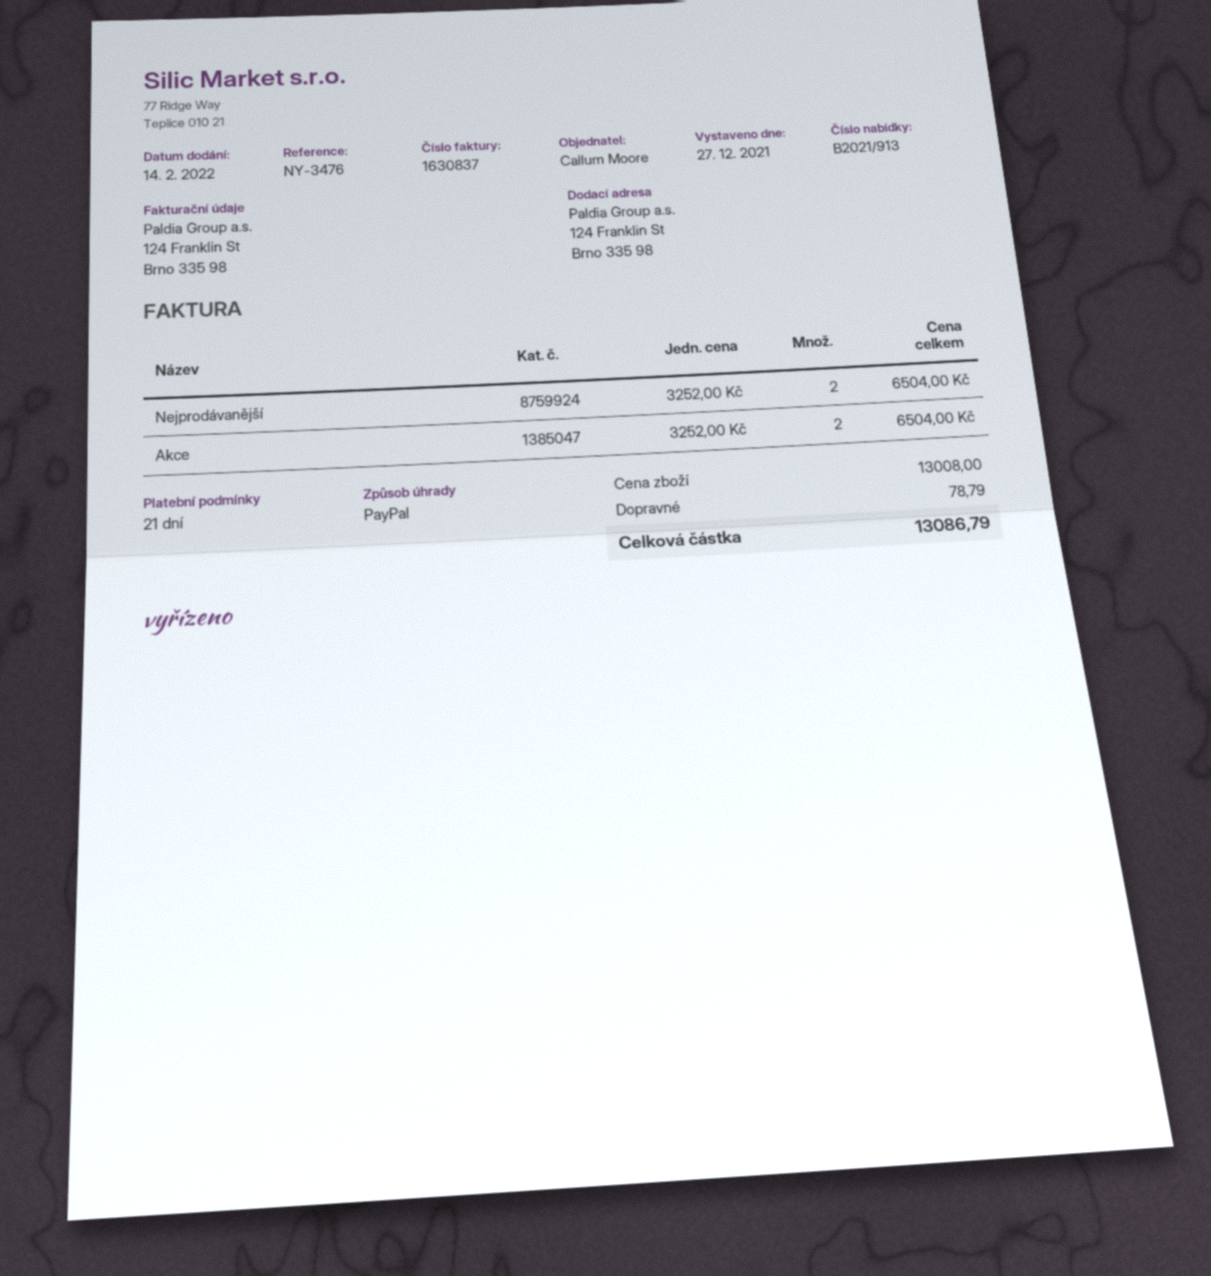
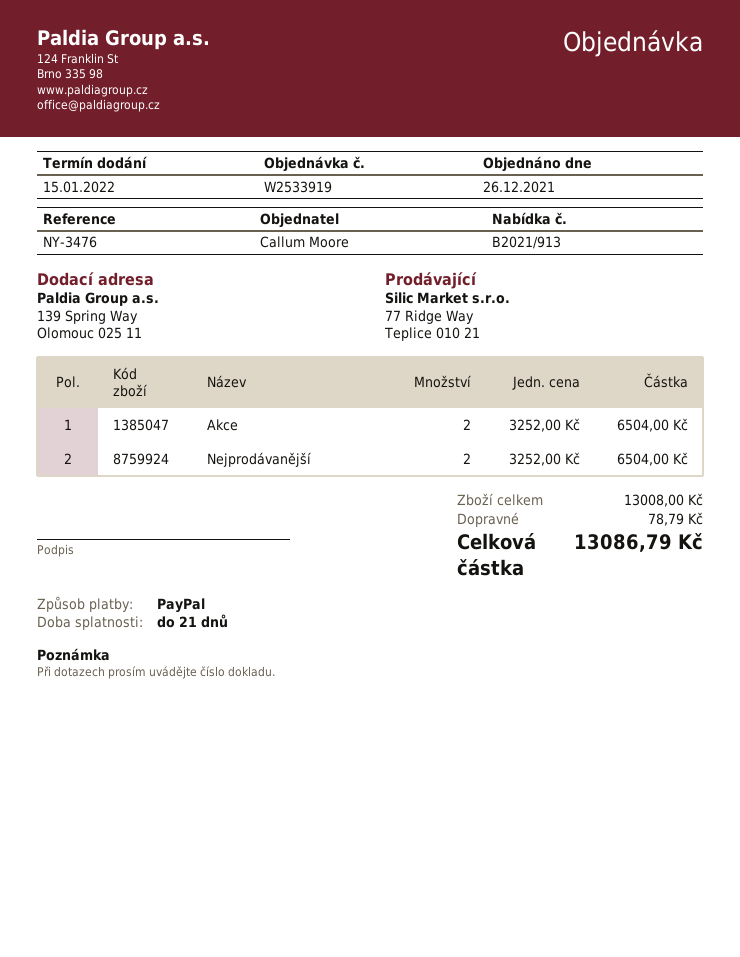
delivery date: 2022-02-14 -> 2022-01-15
ship to: 124 Franklin St, Brno 335 98 -> 139 Spring Way, Olomouc 025 11

